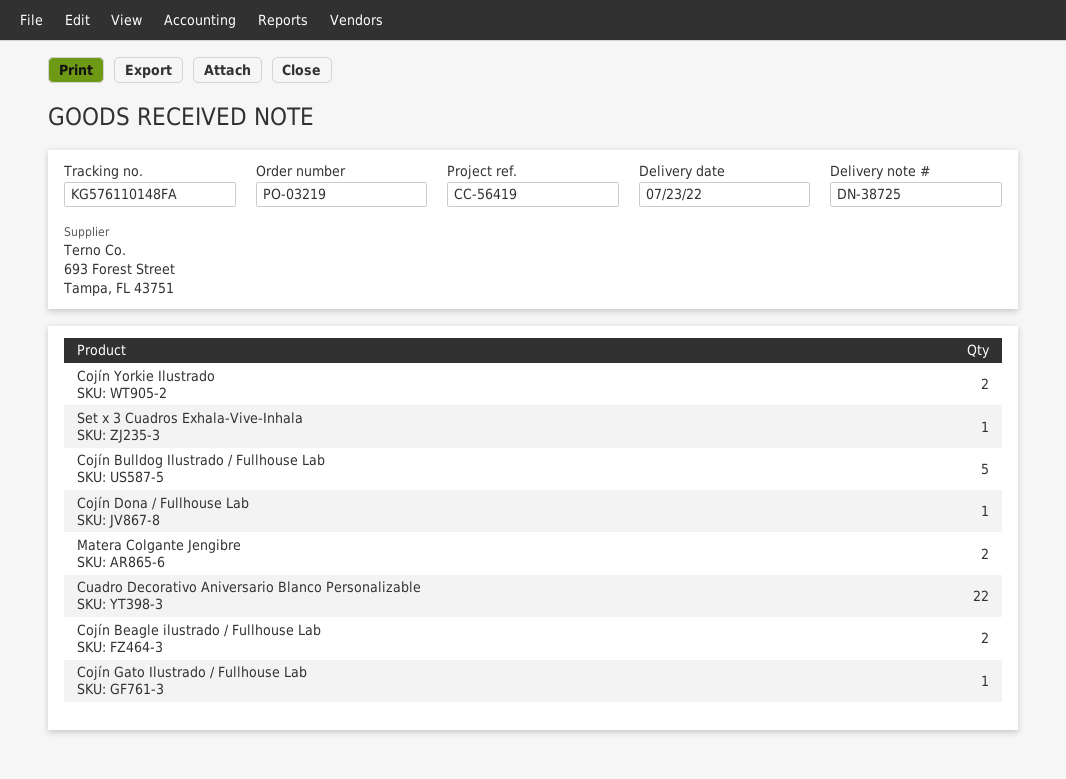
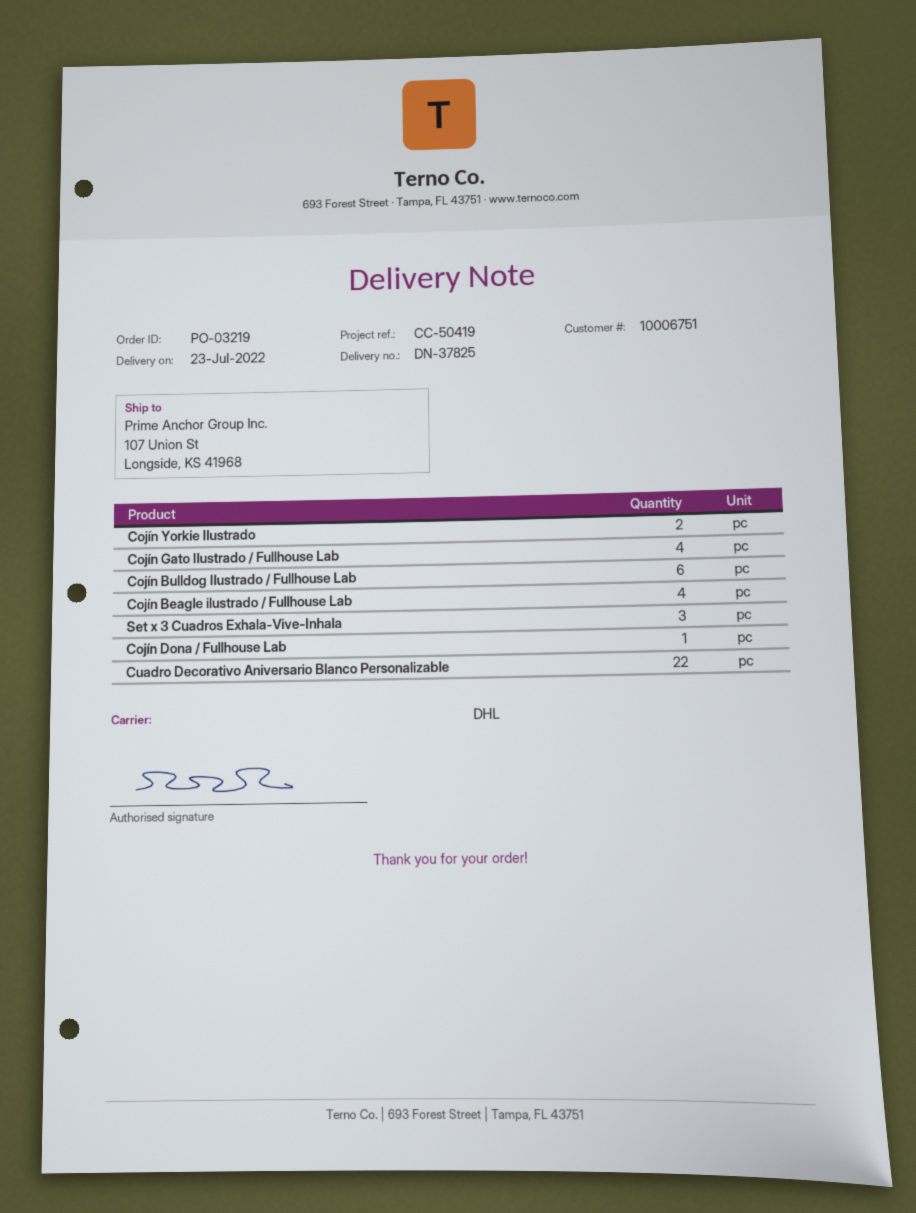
delivery note number: DN-38725 -> DN-37825
reference: CC-56419 -> CC-50419
Set x 3 Cuadros Exhala-Vive-Inhala: 1 -> 3
Cojín Bulldog Ilustrado / Fullhouse Lab: 5 -> 6
Matera Colgante Jengibre: 2 -> none
Cojín Beagle ilustrado / Fullhouse Lab: 2 -> 4
Cojín Gato Ilustrado / Fullhouse Lab: 1 -> 4

